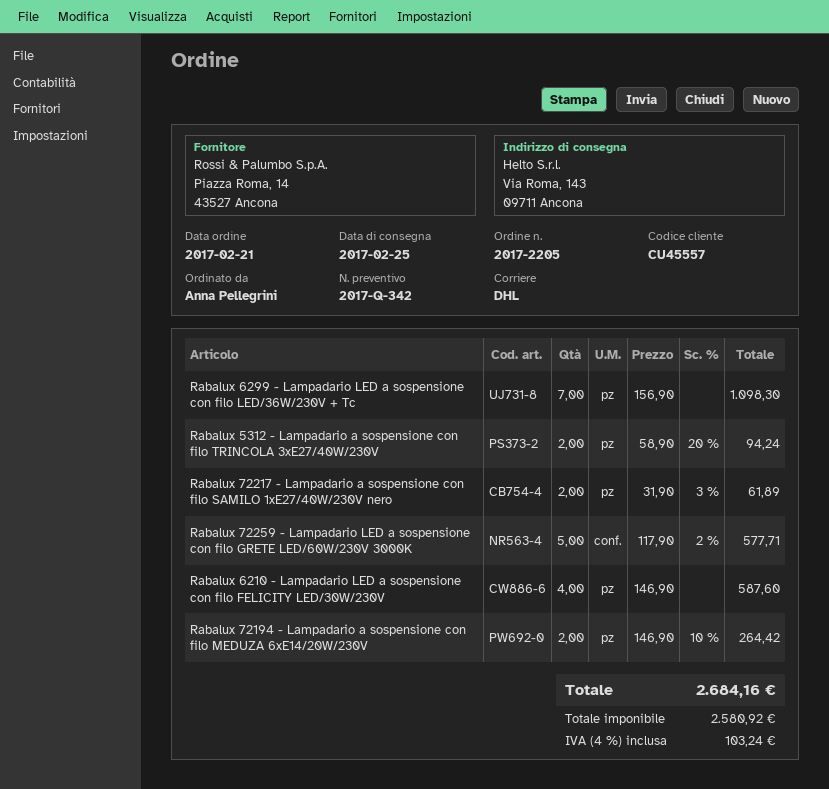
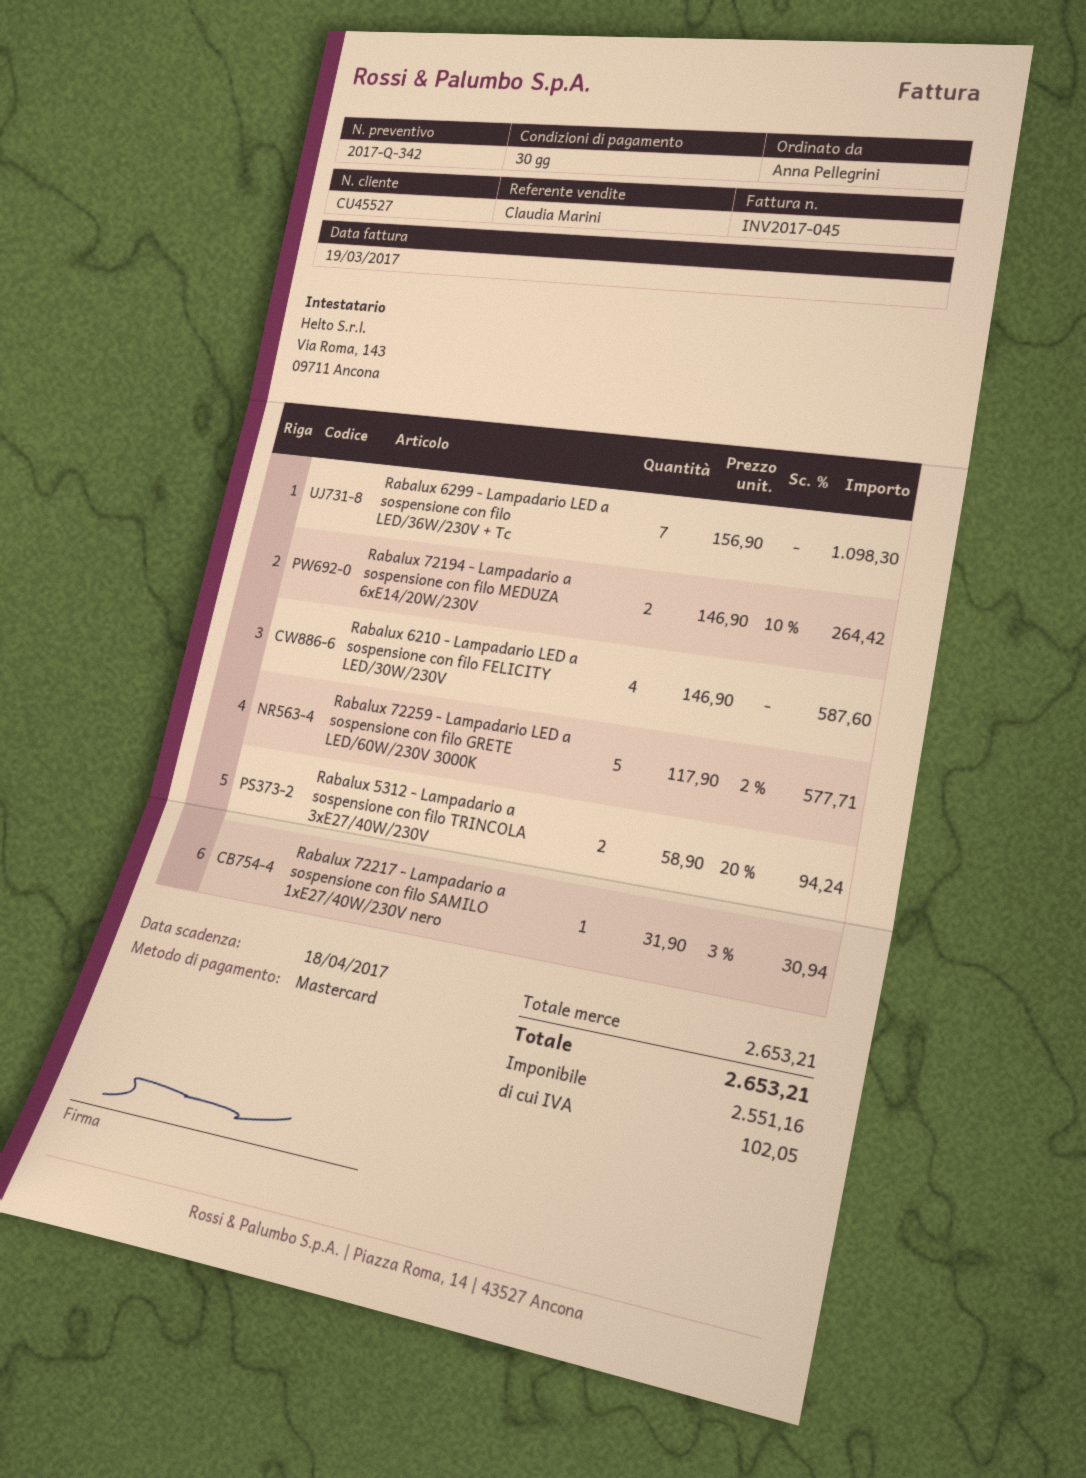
customer number: CU45557 -> CU45527
Rabalux 72217 - Lampadario a sospensione con filo SAMILO 1xE27/40W/230V nero: 2 x 31.90 - 3% = 61.89 -> 1 x 31.90 - 3% = 30.94
net: 2580.92 -> 2551.16
tax: 103.24 -> 102.05
total: 2684.16 -> 2653.21

